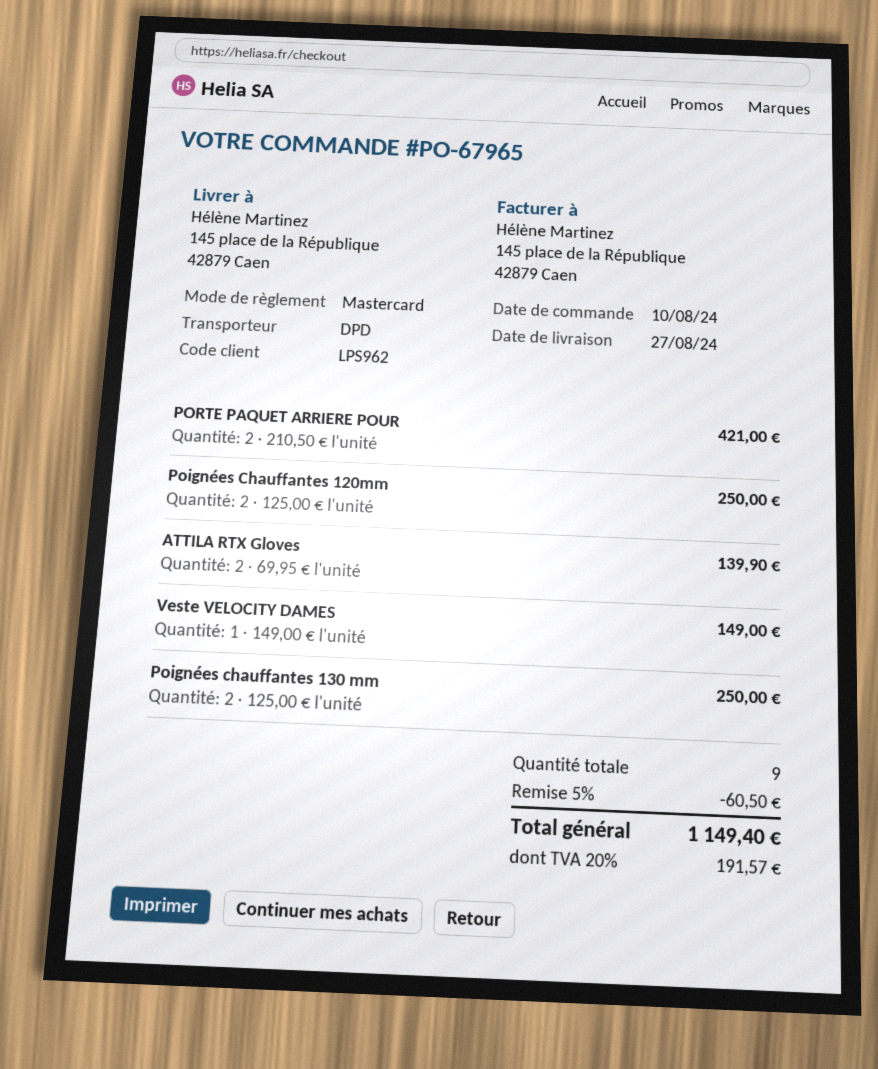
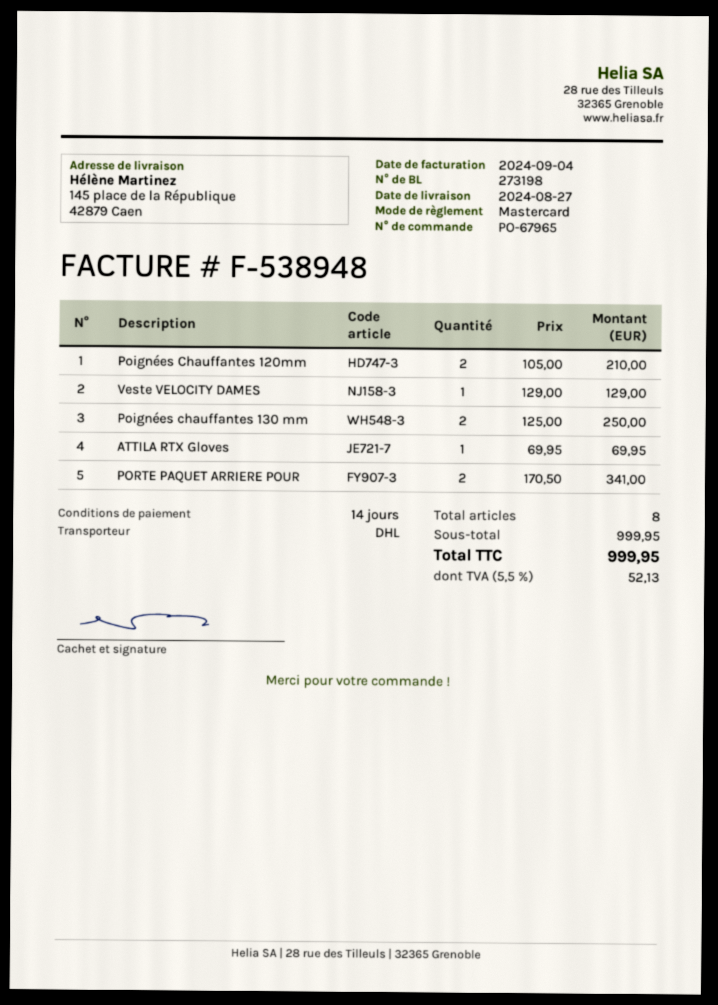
shipping method: DPD -> DHL
PORTE PAQUET ARRIERE POUR: 2 x 210.50 = 421.00 -> 2 x 170.50 = 341.00
Poignées Chauffantes 120mm: 2 x 125.00 = 250.00 -> 2 x 105.00 = 210.00
ATTILA RTX Gloves: 2 x 69.95 = 139.90 -> 1 x 69.95 = 69.95
Veste VELOCITY DAMES: 1 x 149.00 = 149.00 -> 1 x 129.00 = 129.00
total quantity: 9 -> 8
discount: 5% = 60.50 -> none
tax: 20% = 191.57 -> 5.5% = 52.13
total: 1149.40 -> 999.95

